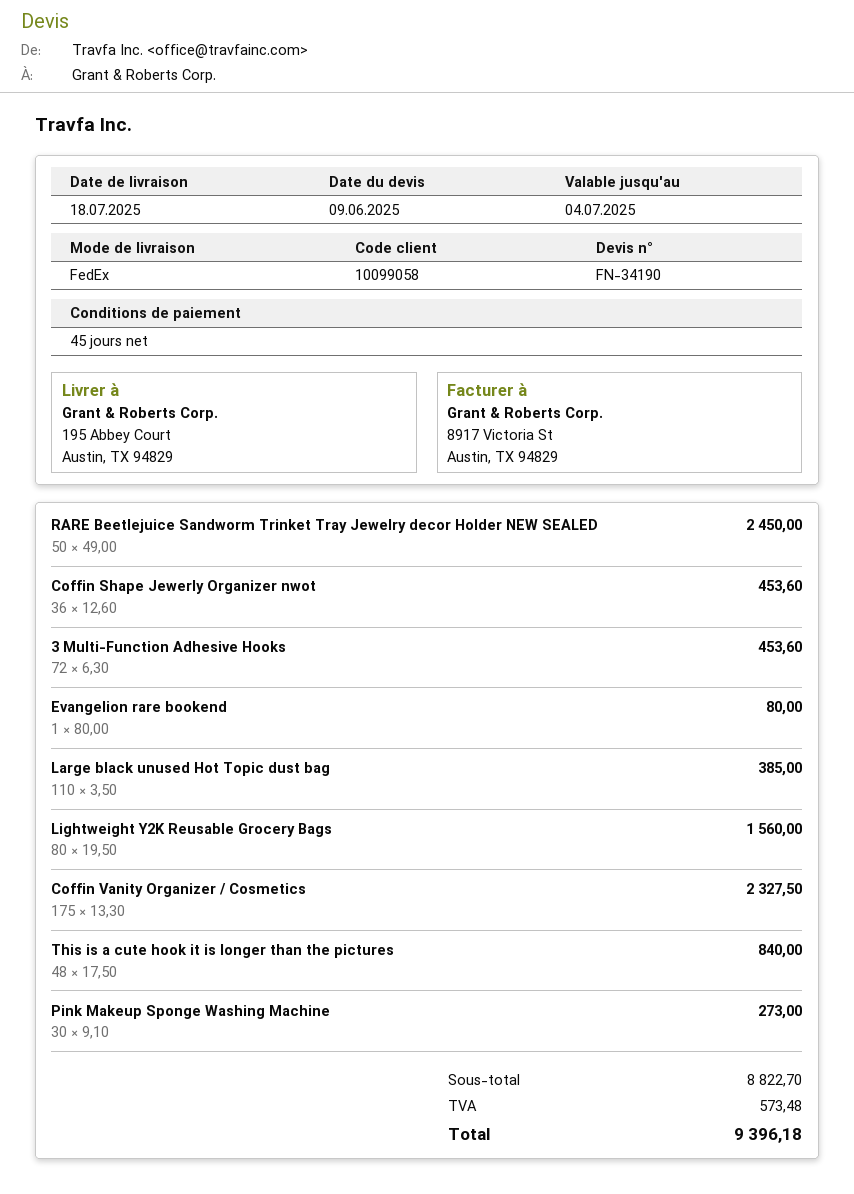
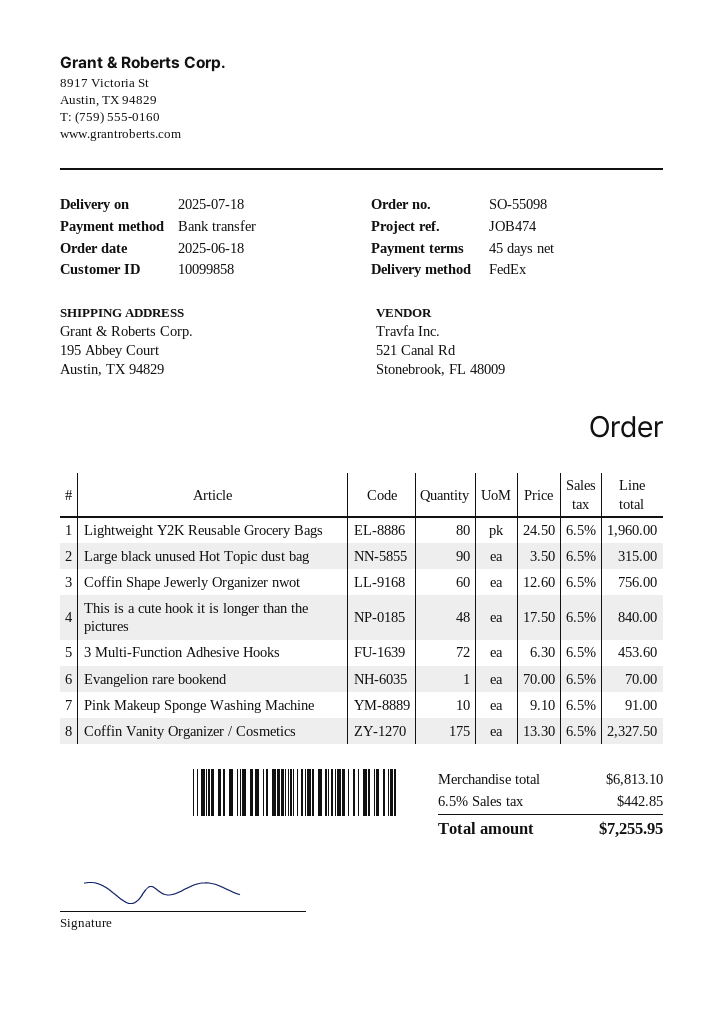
customer number: 10099058 -> 10099858
RARE Beetlejuice Sandworm Trinket Tray Jewelry decor Holder NEW SEALED: 50 x 49.00 = 2450.00 -> none
Coffin Shape Jewerly Organizer nwot: 36 x 12.60 = 453.60 -> 60 x 12.60 = 756.00
Evangelion rare bookend: 1 x 80.00 = 80.00 -> 1 x 70.00 = 70.00
Large black unused Hot Topic dust bag: 110 x 3.50 = 385.00 -> 90 x 3.50 = 315.00
Lightweight Y2K Reusable Grocery Bags: 80 x 19.50 = 1560.00 -> 80 x 24.50 = 1960.00
Pink Makeup Sponge Washing Machine: 30 x 9.10 = 273.00 -> 10 x 9.10 = 91.00
subtotal: 8822.70 -> 6813.10
tax: 573.48 -> 442.85
total: 9396.18 -> 7255.95

